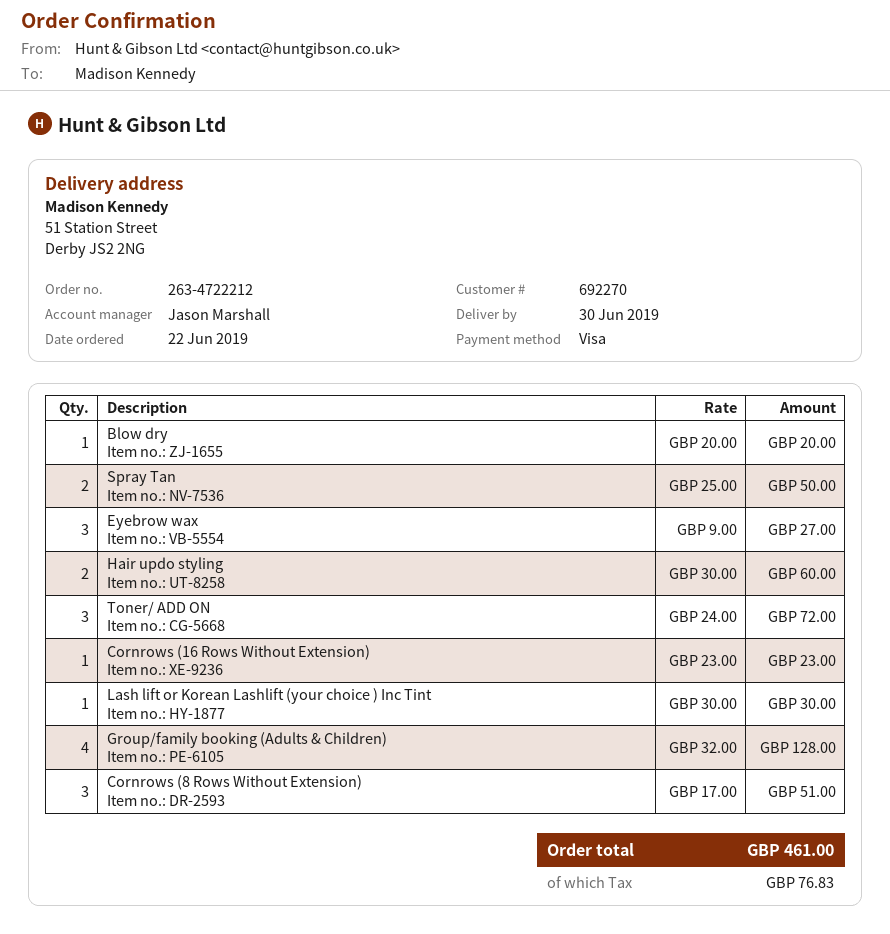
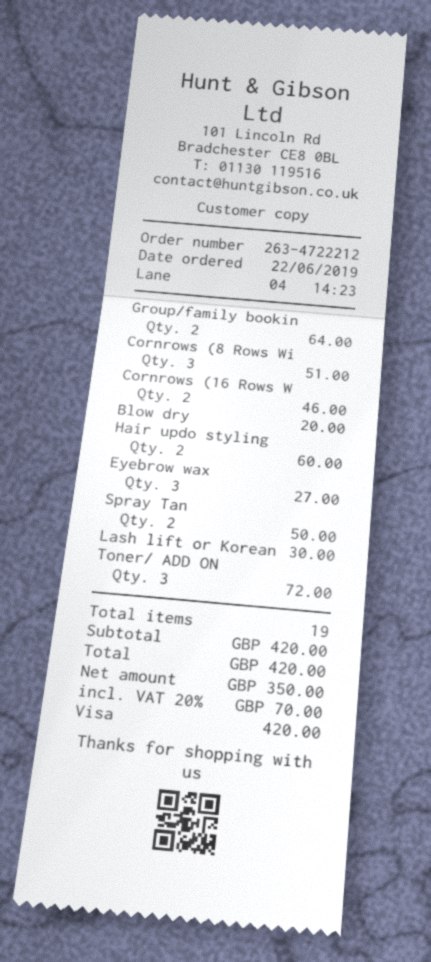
Cornrows (16 Rows Without Extension): 1 for 23.00 -> 2 for 46.00
Group/family booking (Adults & Children): 4 for 128.00 -> 2 for 64.00
tax: 76.83 -> 70.00
total: 461.00 -> 420.00

